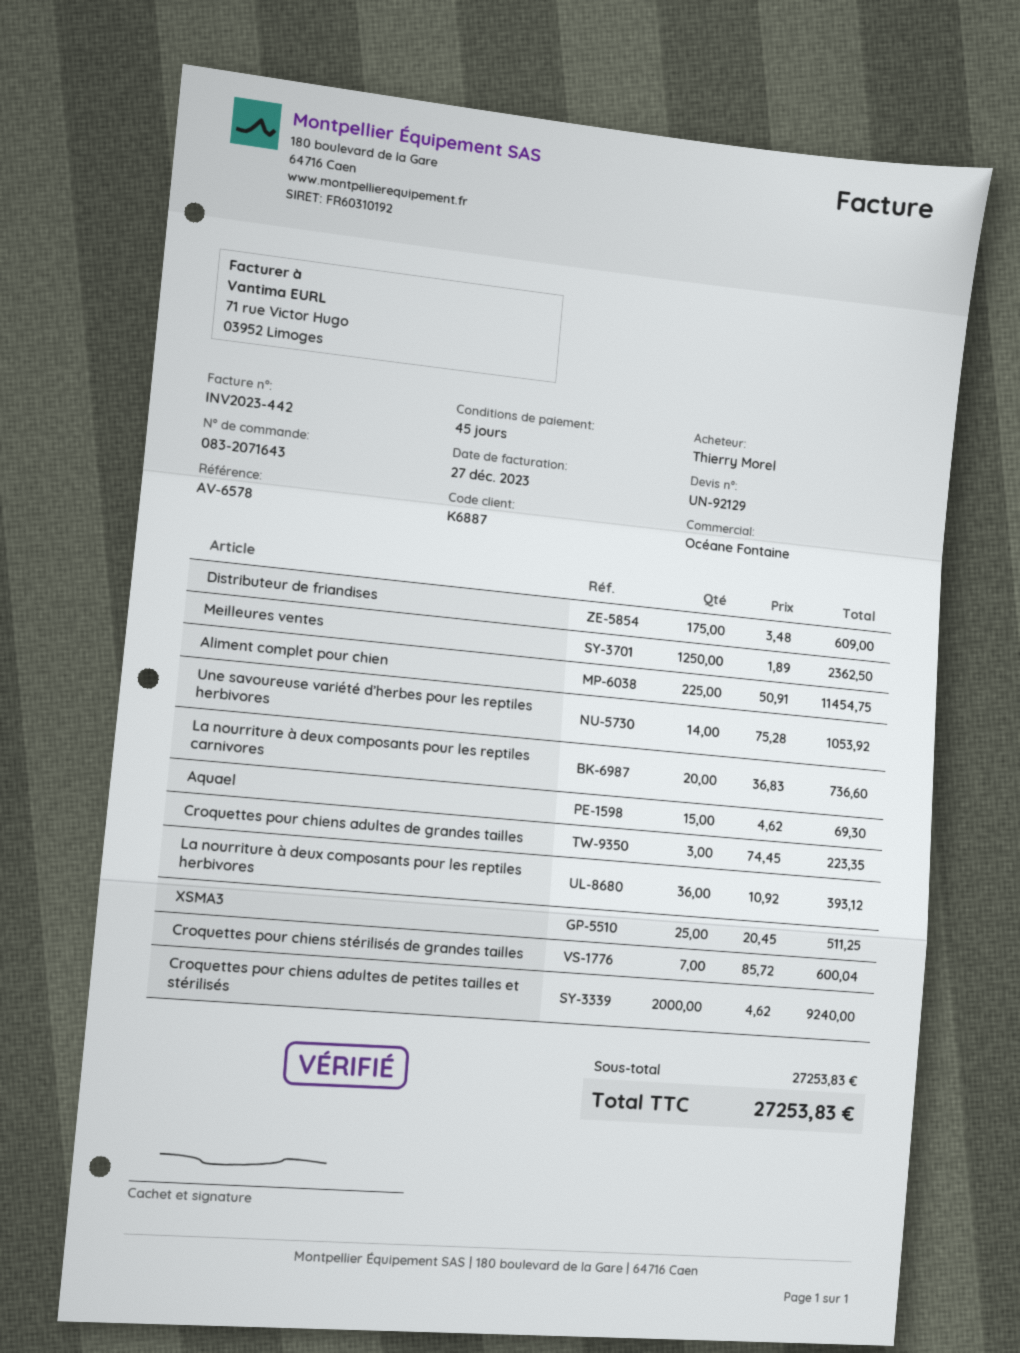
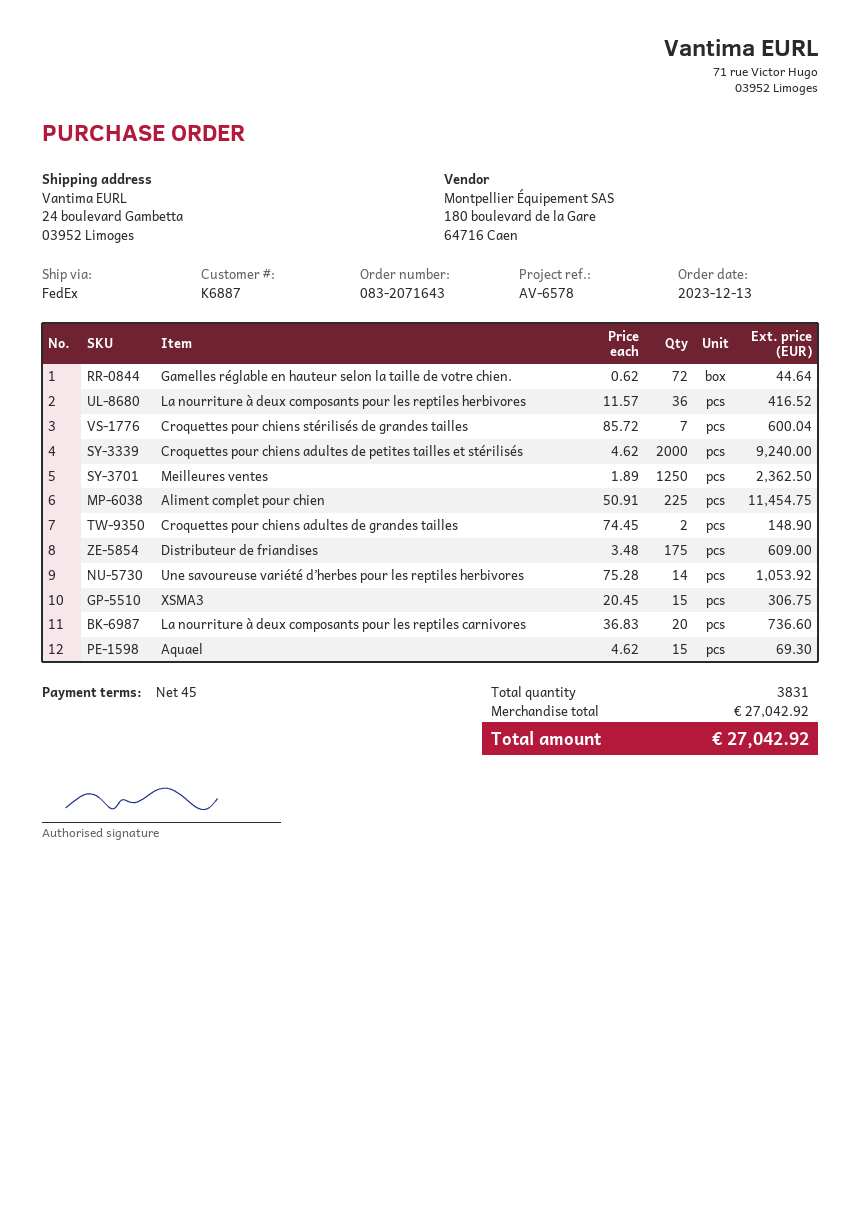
Croquettes pour chiens adultes de grandes tailles: 3 x 74.45 = 223.35 -> 2 x 74.45 = 148.90
La nourriture à deux composants pour les reptiles herbivores: 36 x 10.92 = 393.12 -> 36 x 11.57 = 416.52
XSMA3: 25 x 20.45 = 511.25 -> 15 x 20.45 = 306.75
Gamelles réglable en hauteur selon la taille de votre chien.: none -> 72 x 0.62 = 44.64
subtotal: 27253.83 -> 27042.92
total: 27253.83 -> 27042.92

